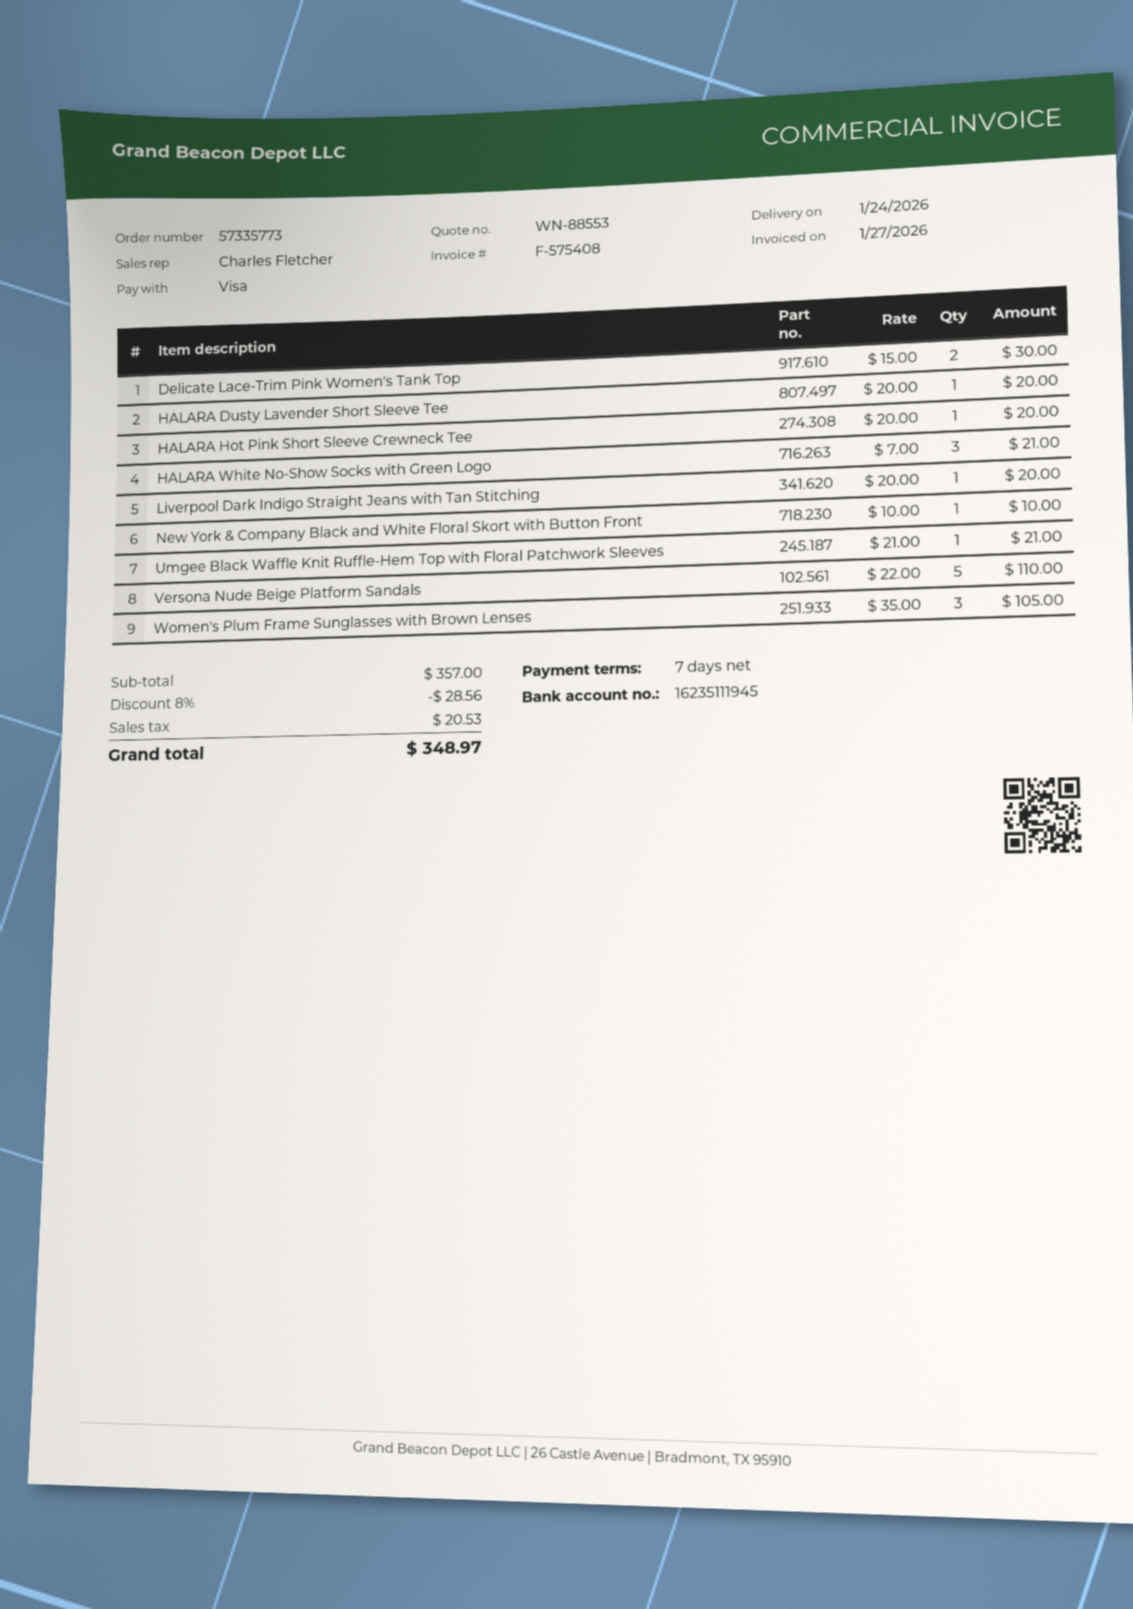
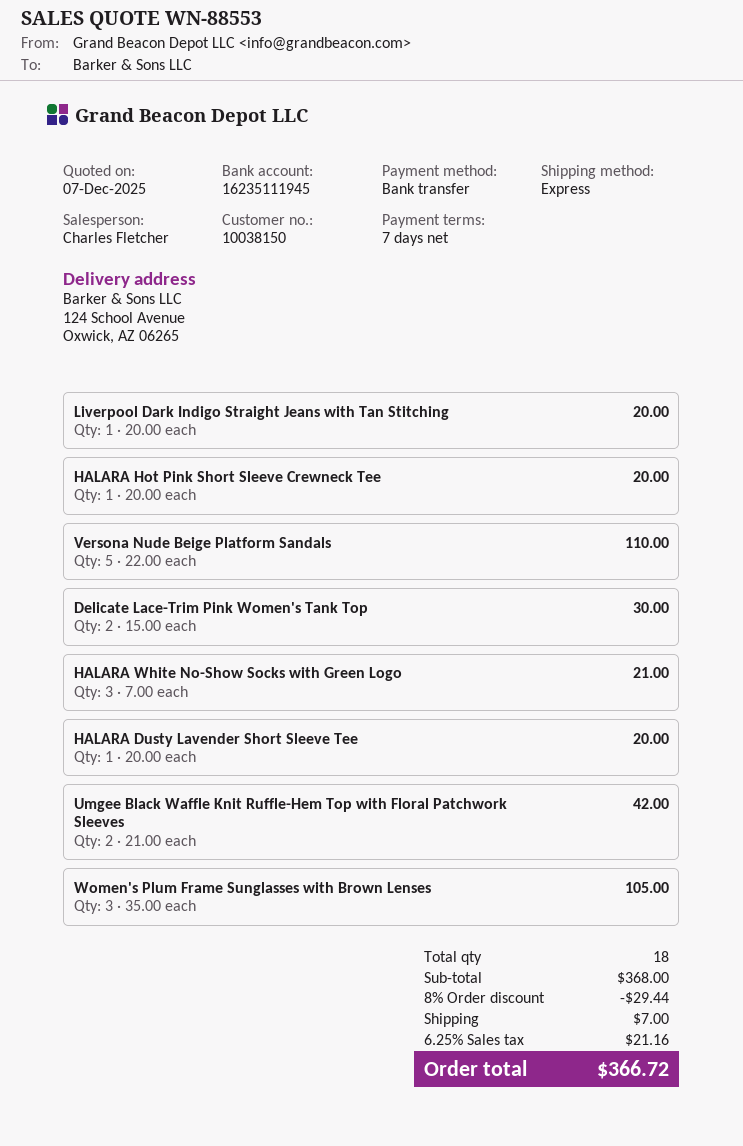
payment method: Visa -> bank transfer
New York & Company Black and White Floral Skort with Button Front: 1 x 10.00 = 10.00 -> none
Umgee Black Waffle Knit Ruffle-Hem Top with Floral Patchwork Sleeves: 1 x 21.00 = 21.00 -> 2 x 21.00 = 42.00
subtotal: 357.00 -> 368.00
discount: 8% = 28.56 -> 8% = 29.44
shipping: none -> 7.00
tax: 20.53 -> 21.16
total: 348.97 -> 366.72

